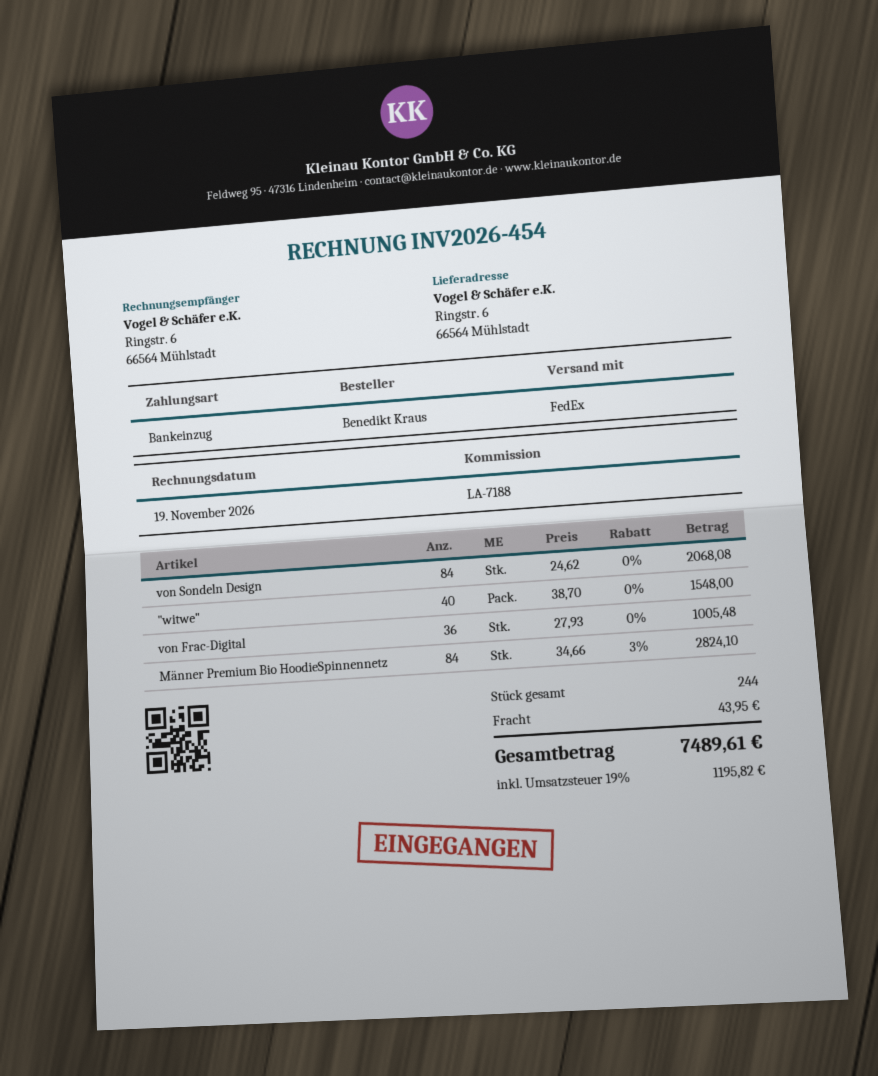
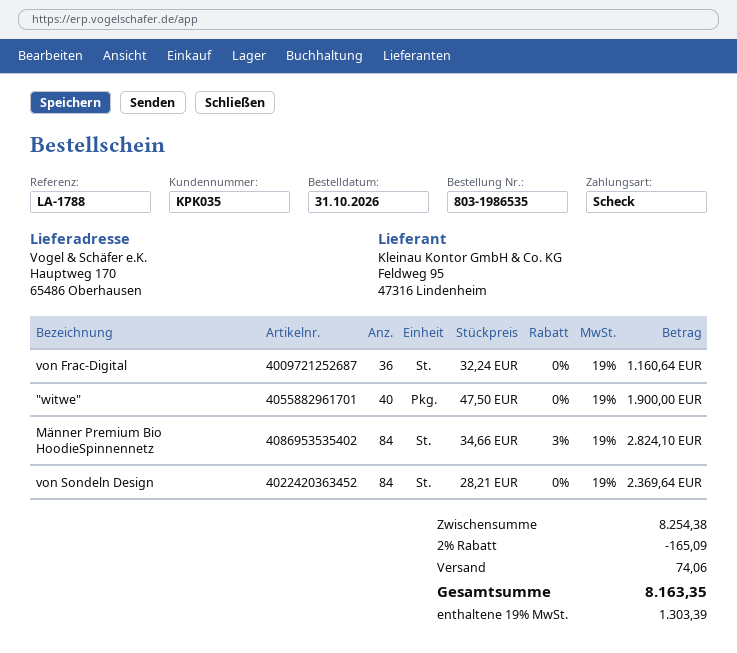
reference: LA-7188 -> LA-1788
payment method: direct debit -> cheque
ship to: Ringstr. 6, 66564 Mühlstadt -> Hauptweg 170, 65486 Oberhausen
von Sondeln Design: 84 x 24.62 = 2068.08 -> 84 x 28.21 = 2369.64
"witwe": 40 x 38.70 = 1548.00 -> 40 x 47.50 = 1900.00
von Frac-Digital: 36 x 27.93 = 1005.48 -> 36 x 32.24 = 1160.64
discount: none -> 2% = 165.09
shipping: 43.95 -> 74.06
tax: 19% = 1195.82 -> 19% = 1303.39
total: 7489.61 -> 8163.35

